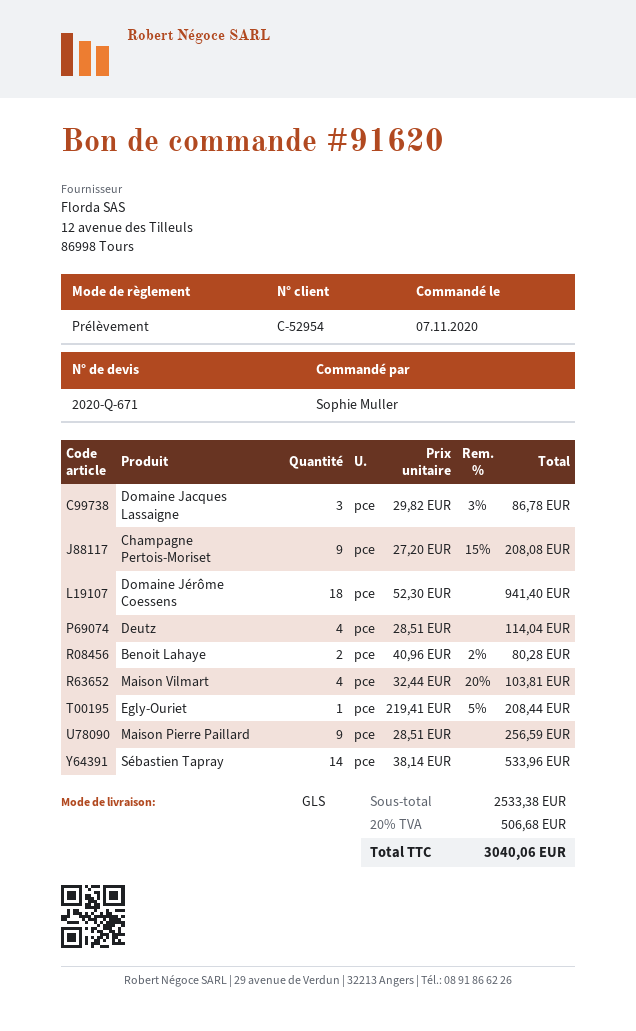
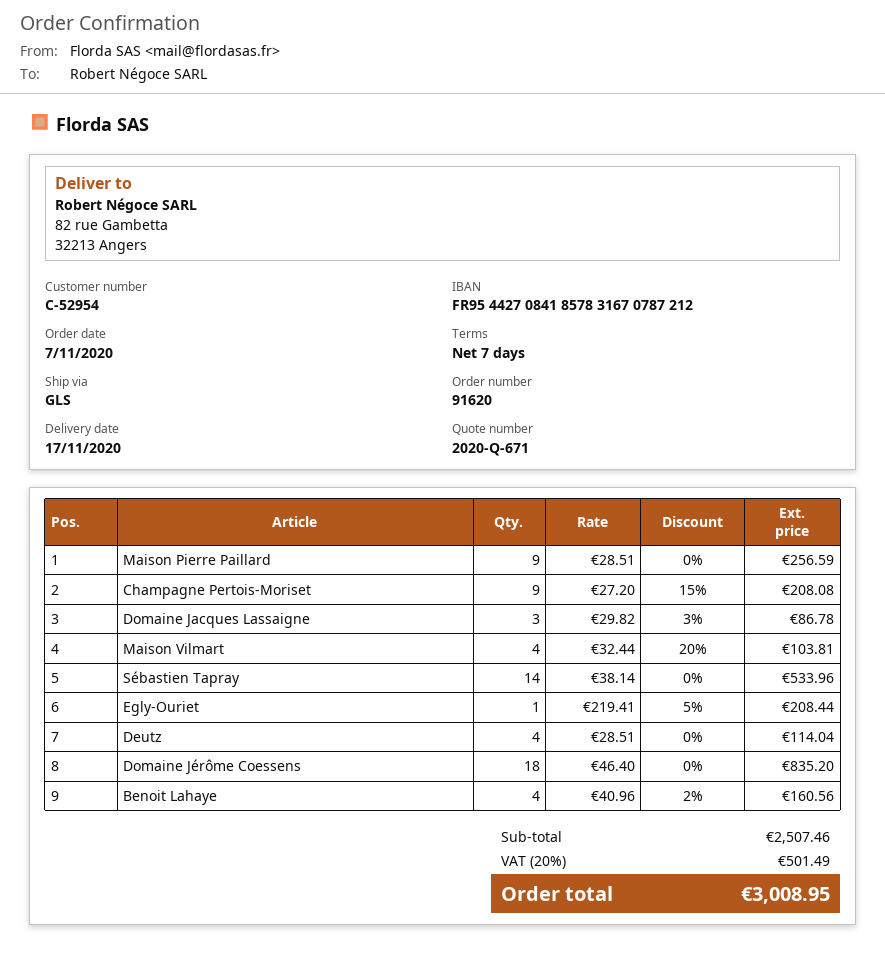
Domaine Jérôme Coessens: 18 x 52.30 = 941.40 -> 18 x 46.40 = 835.20
Benoit Lahaye: 2 x 40.96 - 2% = 80.28 -> 4 x 40.96 - 2% = 160.56
subtotal: 2533.38 -> 2507.46
tax: 20% = 506.68 -> 20% = 501.49
total: 3040.06 -> 3008.95

